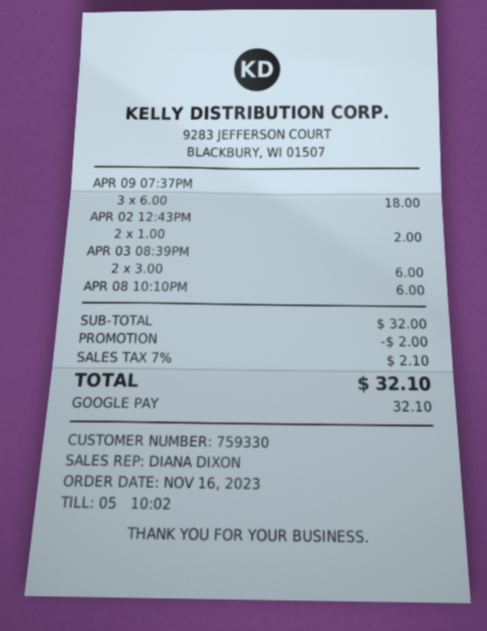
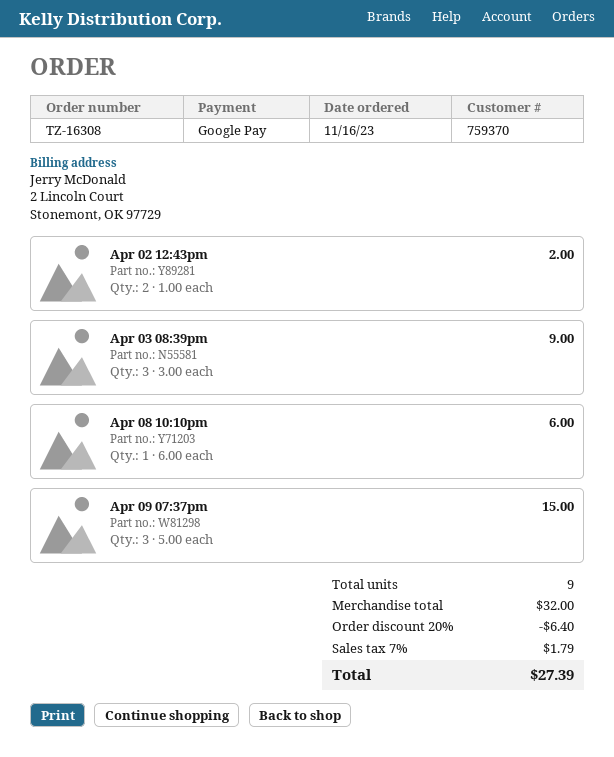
customer number: 759330 -> 759370
APR 09 07:37PM: 3 x 6.00 = 18.00 -> 3 x 5.00 = 15.00
APR 03 08:39PM: 2 x 3.00 = 6.00 -> 3 x 3.00 = 9.00
discount: 2.00 -> 6.40
tax: 7% = 2.10 -> 7% = 1.79
total: 32.10 -> 27.39

